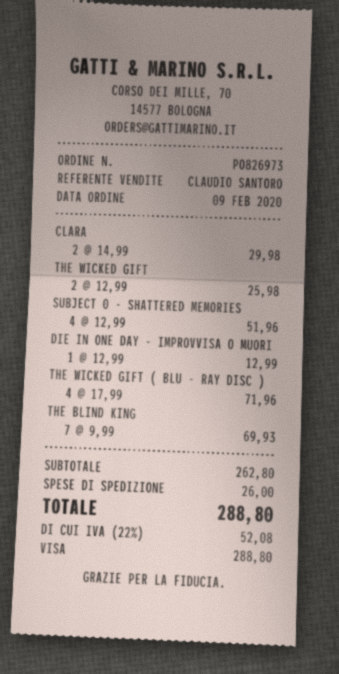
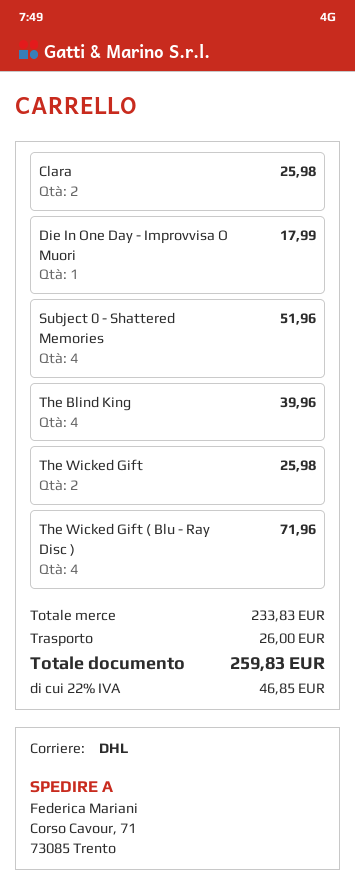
CLARA: 2 for 29.98 -> 2 for 25.98
DIE IN ONE DAY - IMPROVVISA O MUORI: 1 for 12.99 -> 1 for 17.99
THE BLIND KING: 7 for 69.93 -> 4 for 39.96
subtotal: 262.80 -> 233.83
tax: 22% = 52.08 -> 22% = 46.85
total: 288.80 -> 259.83

